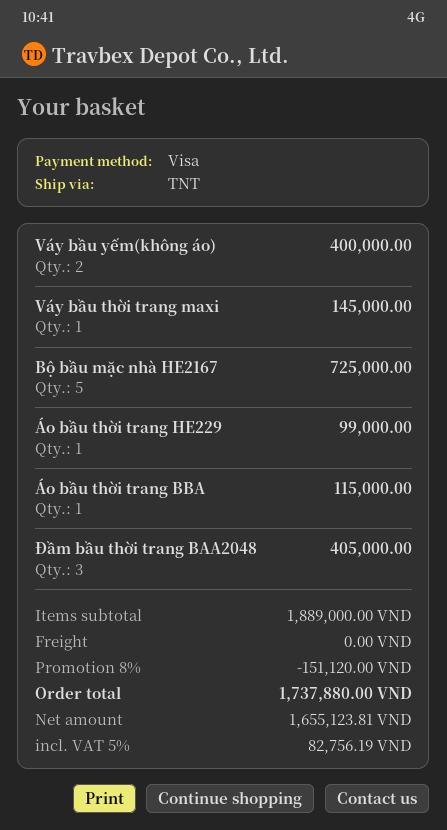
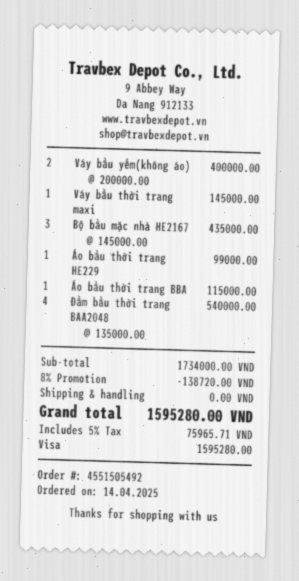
Bộ bầu mặc nhà HE2167: 5 for 725000.00 -> 3 for 435000.00
Đầm bầu thời trang BAA2048: 3 for 405000.00 -> 4 for 540000.00
subtotal: 1889000.00 -> 1734000.00
discount: 8% = 151120.00 -> 8% = 138720.00
tax: 5% = 82756.19 -> 5% = 75965.71
total: 1737880.00 -> 1595280.00

